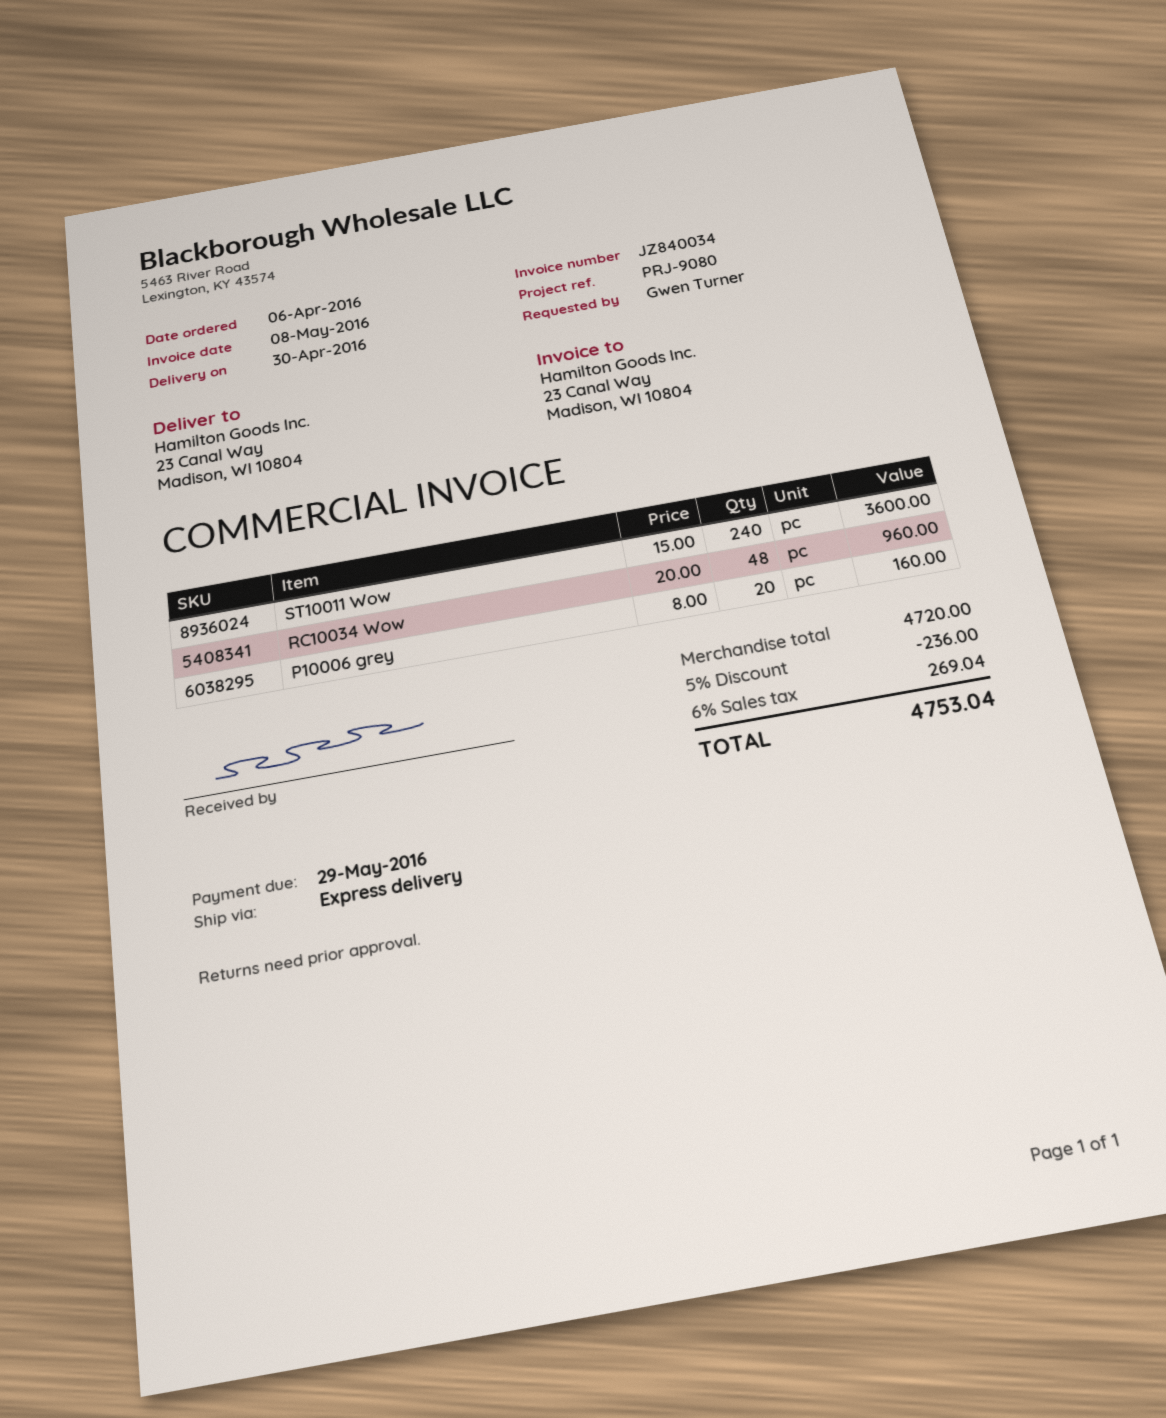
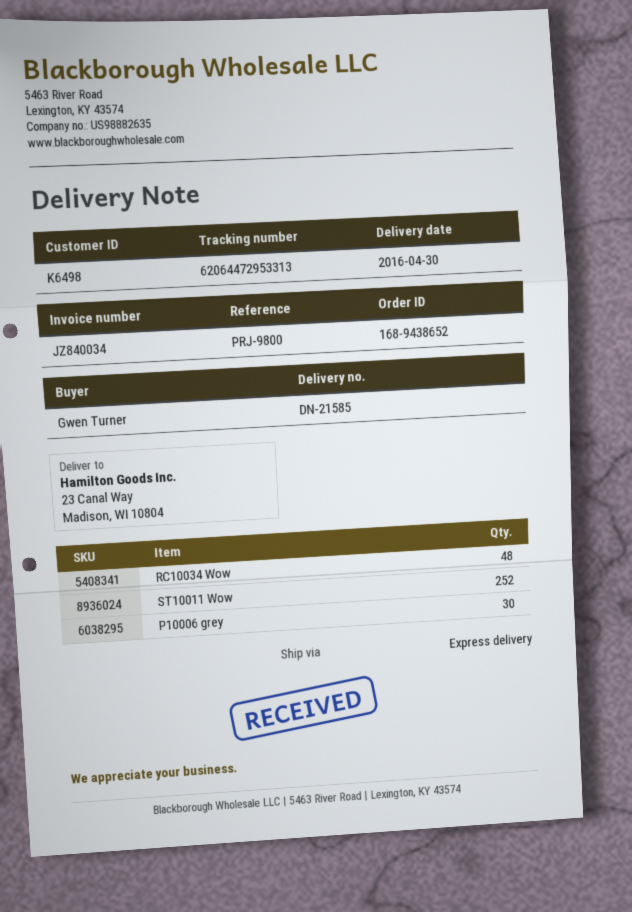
reference: PRJ-9080 -> PRJ-9800
ST10011 Wow: 240 -> 252
P10006 grey: 20 -> 30

